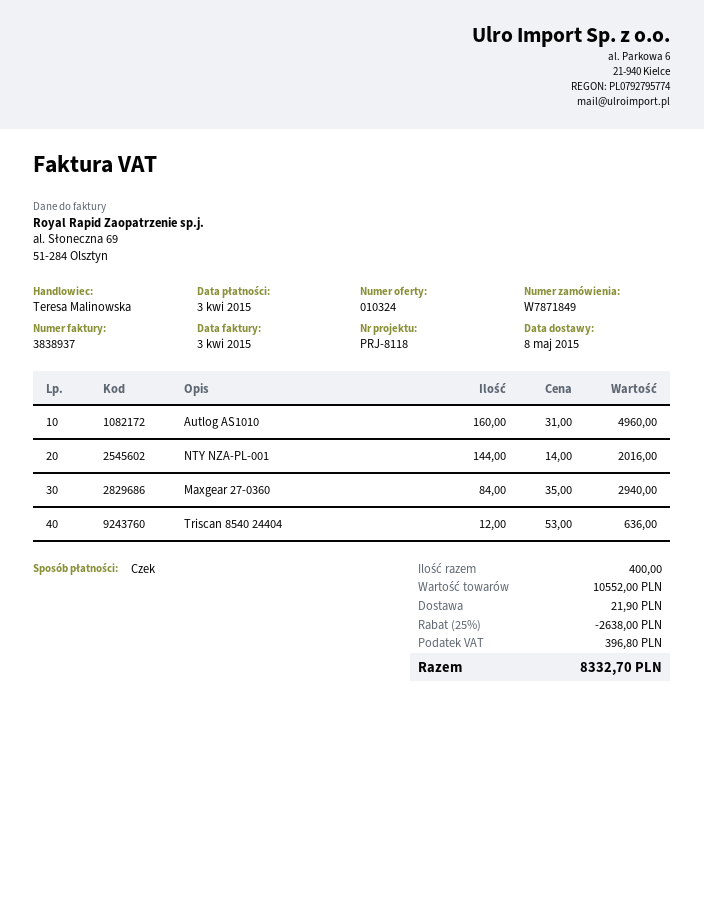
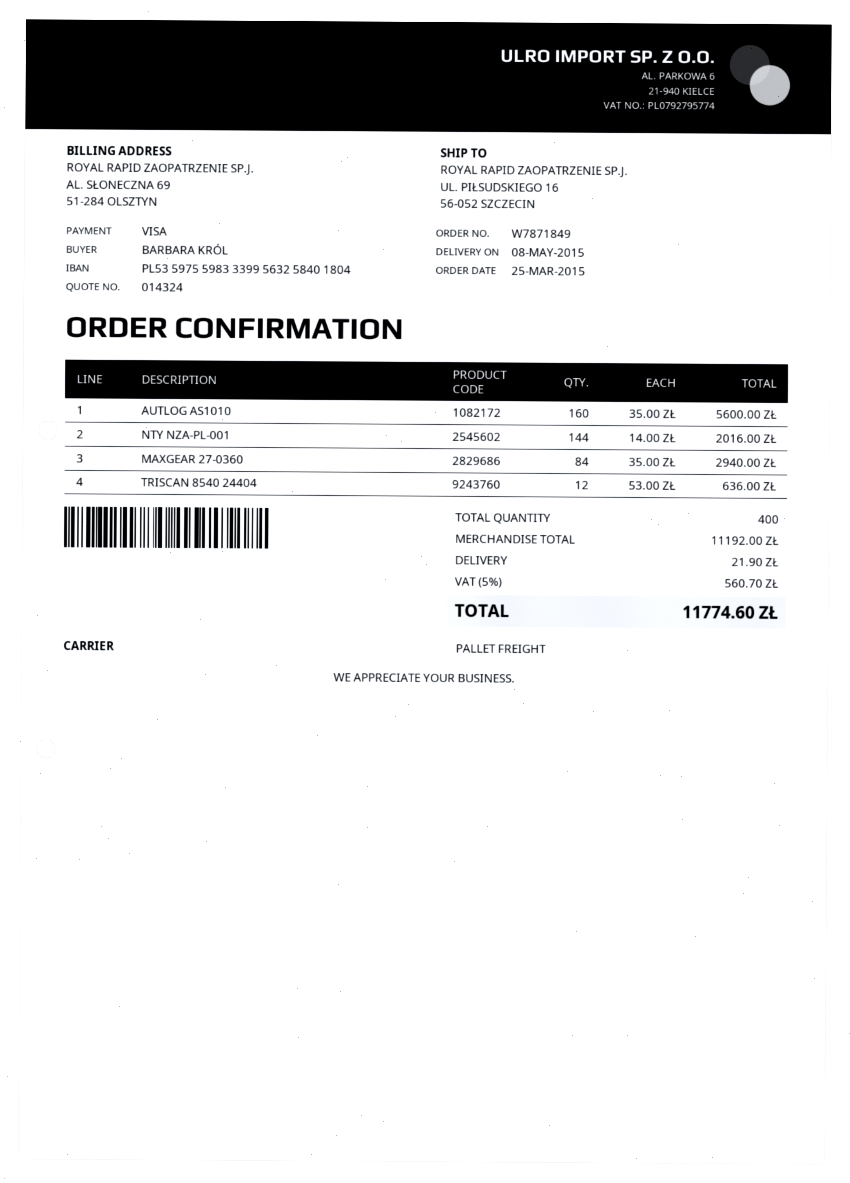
quote number: 010324 -> 014324
payment method: cheque -> Visa
Autlog AS1010: 160 x 31.00 = 4960.00 -> 160 x 35.00 = 5600.00
subtotal: 10552.00 -> 11192.00
discount: 25% = 2638.00 -> none
tax: 396.80 -> 560.70
total: 8332.70 -> 11774.60

